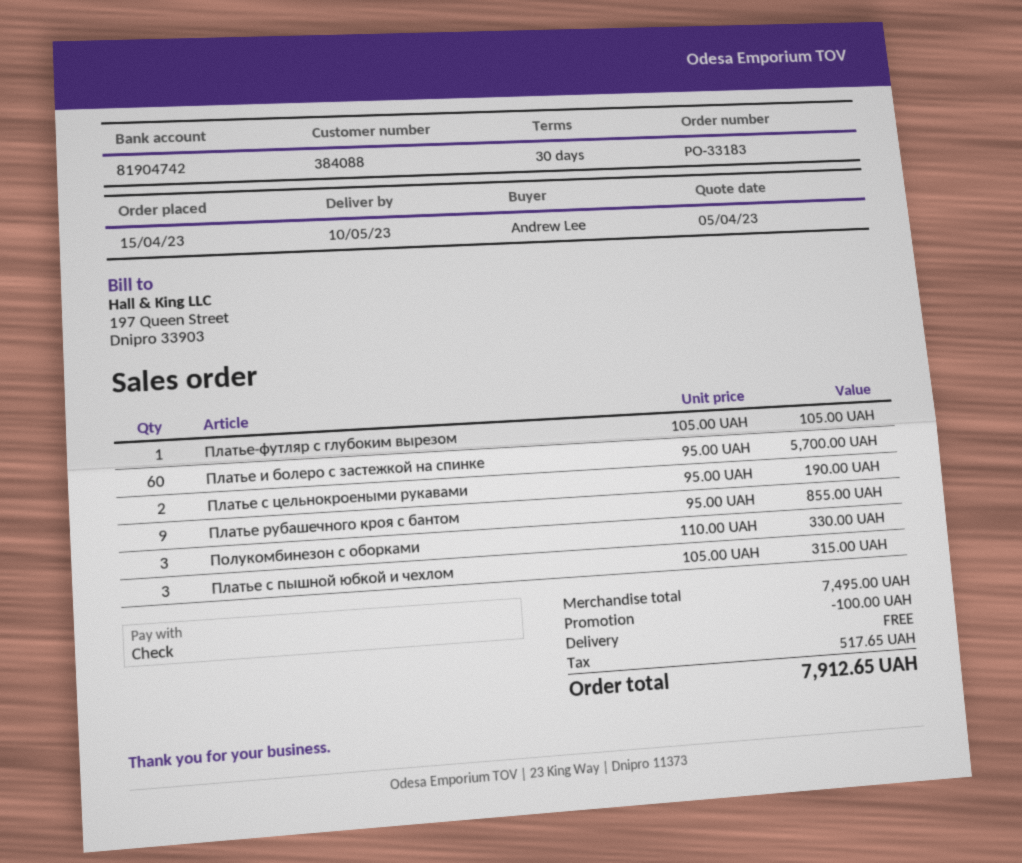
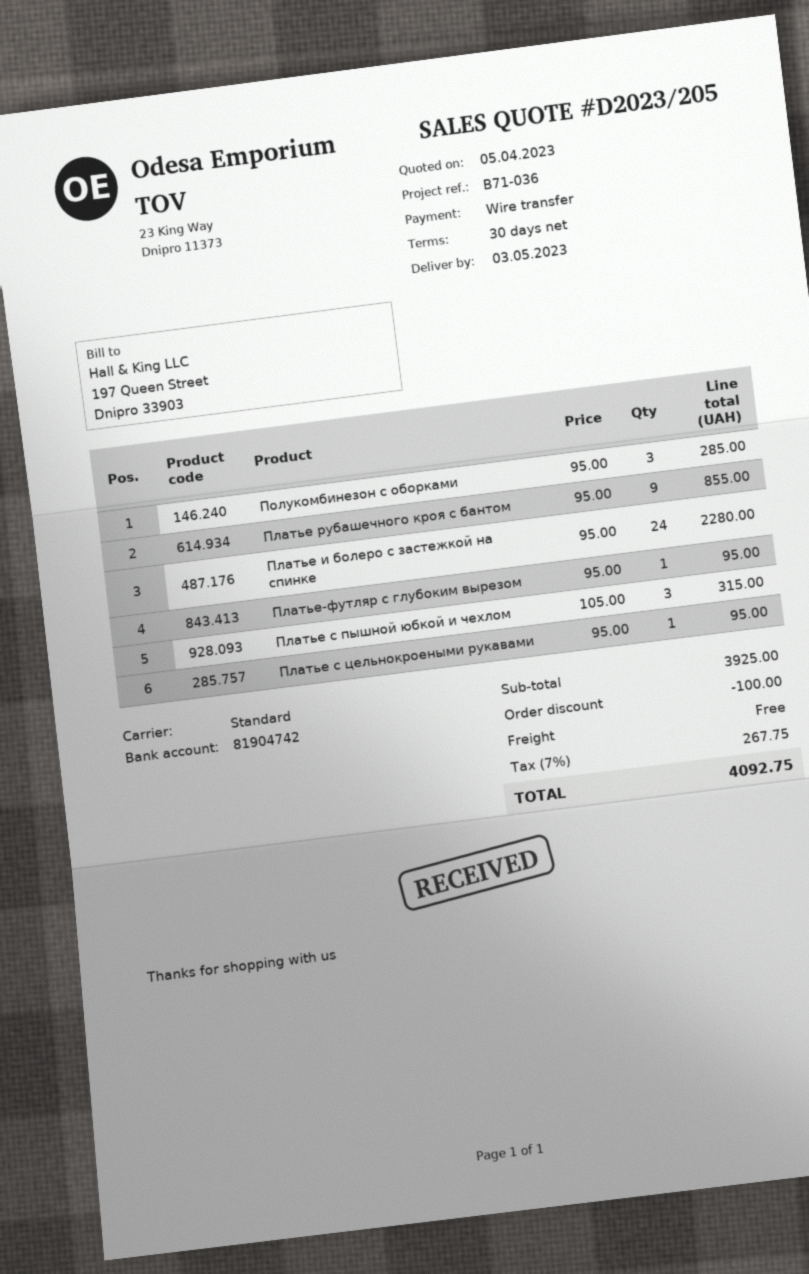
delivery date: 2023-05-10 -> 2023-05-03
payment method: cheque -> bank transfer
Платье-футляр с глубоким вырезом: 1 x 105.00 = 105.00 -> 1 x 95.00 = 95.00
Платье и болеро с застежкой на спинке: 60 x 95.00 = 5700.00 -> 24 x 95.00 = 2280.00
Платье с цельнокроеными рукавами: 2 x 95.00 = 190.00 -> 1 x 95.00 = 95.00
Полукомбинезон с оборками: 3 x 110.00 = 330.00 -> 3 x 95.00 = 285.00
subtotal: 7495.00 -> 3925.00
tax: 517.65 -> 267.75
total: 7912.65 -> 4092.75

